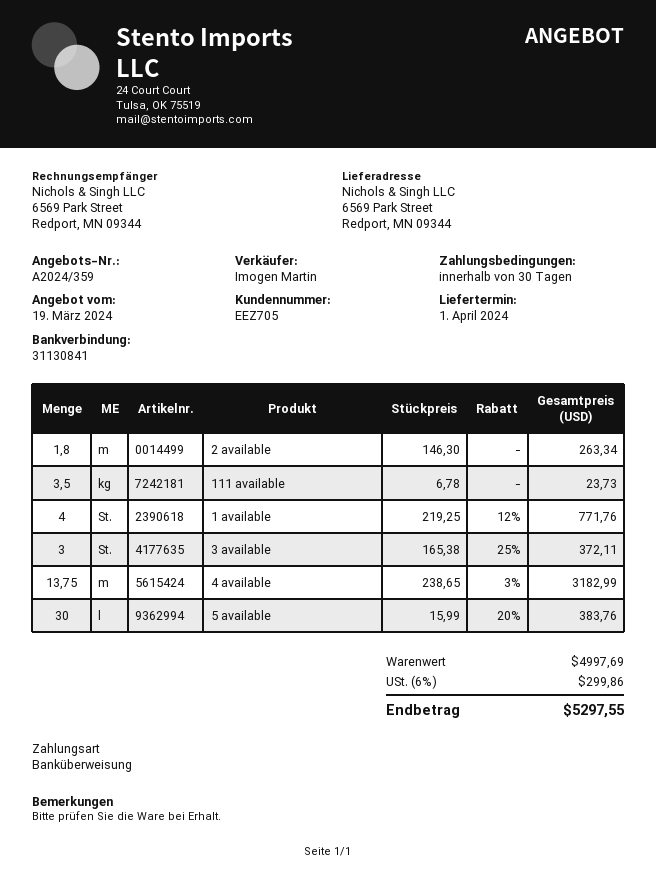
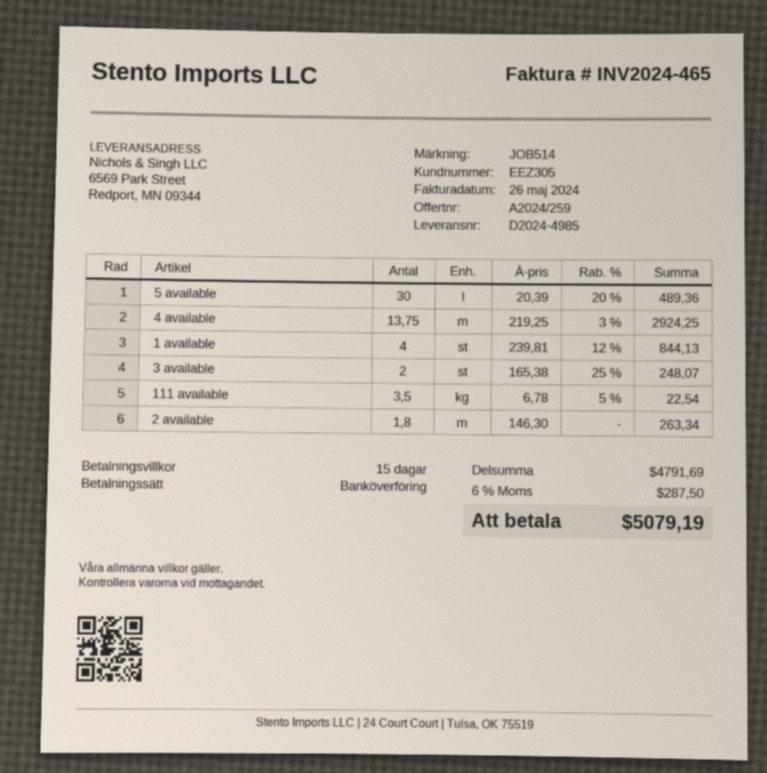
quote number: A2024/359 -> A2024/259
payment terms: 30 days -> 15 days
customer number: EEZ705 -> EEZ305
111 available: 3.5 x 6.78 = 23.73 -> 3.5 x 6.78 - 5% = 22.54
1 available: 4 x 219.25 - 12% = 771.76 -> 4 x 239.81 - 12% = 844.13
3 available: 3 x 165.38 - 25% = 372.11 -> 2 x 165.38 - 25% = 248.07
4 available: 13.75 x 238.65 - 3% = 3182.99 -> 13.75 x 219.25 - 3% = 2924.25
5 available: 30 x 15.99 - 20% = 383.76 -> 30 x 20.39 - 20% = 489.36
subtotal: 4997.69 -> 4791.69
tax: 6% = 299.86 -> 6% = 287.50
total: 5297.55 -> 5079.19

